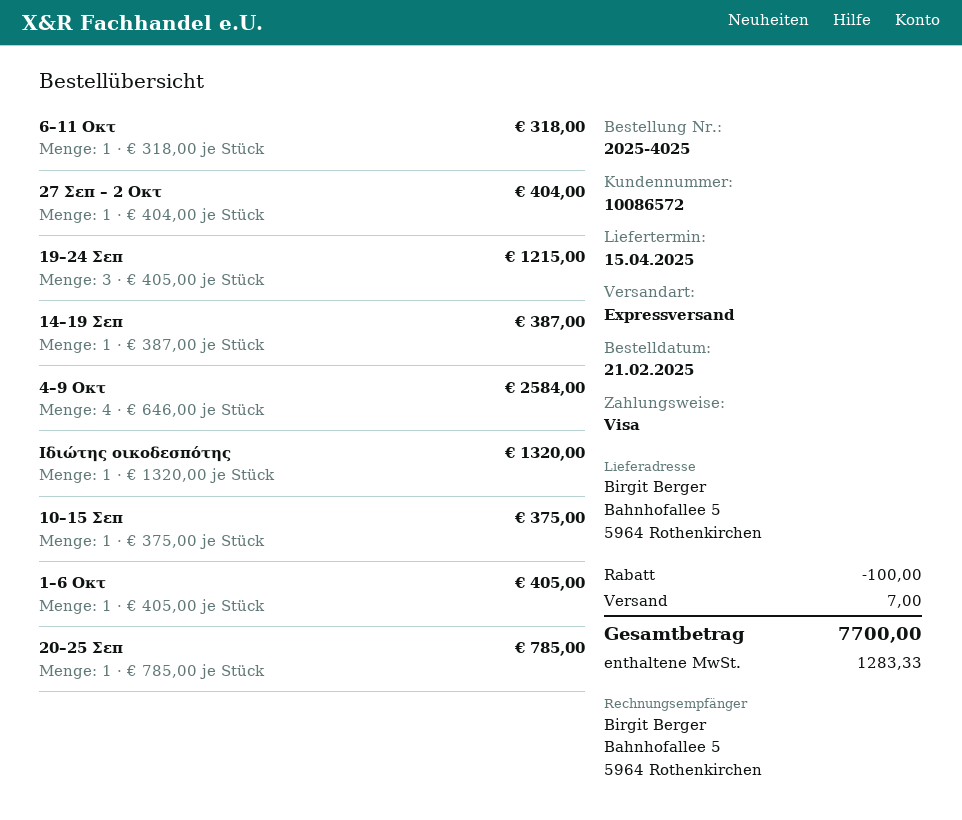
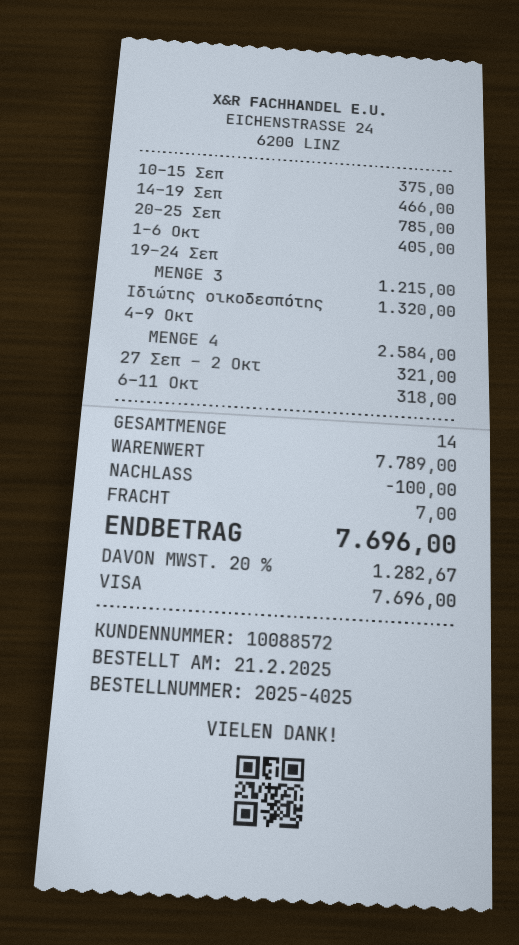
customer number: 10086572 -> 10088572
27 Σεπ – 2 Οκτ: 1 for 404.00 -> 1 for 321.00
14–19 Σεπ: 1 for 387.00 -> 1 for 466.00
tax: 1283.33 -> 1282.67
total: 7700.00 -> 7696.00

